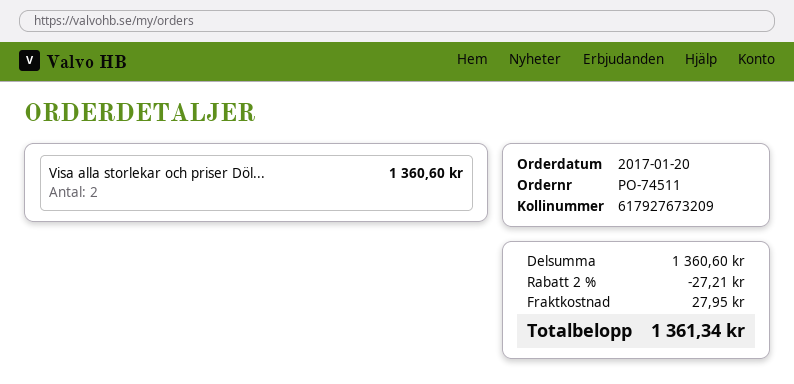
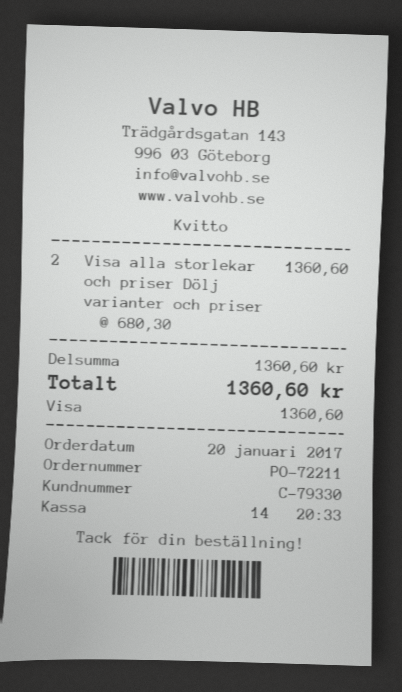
order number: PO-74511 -> PO-72211
discount: 2% = 27.21 -> none
shipping: 27.95 -> none
total: 1361.34 -> 1360.60

